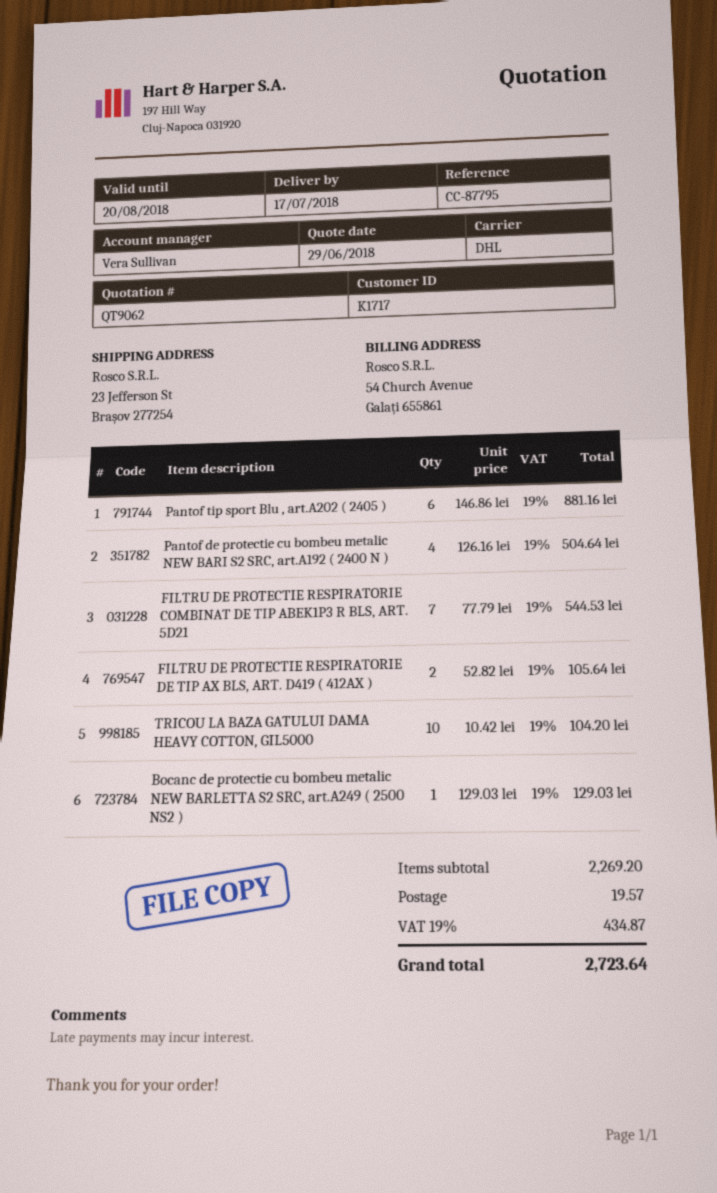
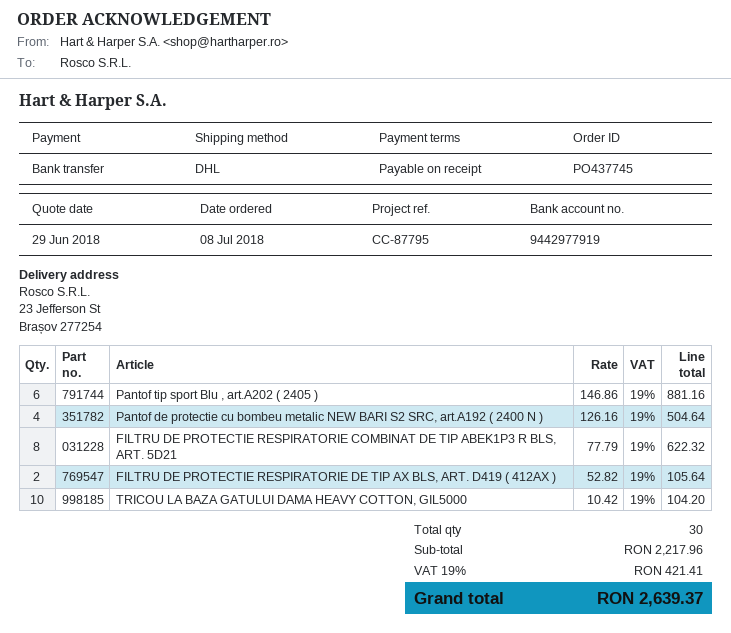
FILTRU DE PROTECTIE RESPIRATORIE COMBINAT DE TIP ABEK1P3 R BLS, ART. 5D21: 7 x 77.79 = 544.53 -> 8 x 77.79 = 622.32
Bocanc de protectie cu bombeu metalic NEW BARLETTA S2 SRC, art.A249 ( 2500 NS2 ): 1 x 129.03 = 129.03 -> none
subtotal: 2269.20 -> 2217.96
shipping: 19.57 -> none
tax: 19% = 434.87 -> 19% = 421.41
total: 2723.64 -> 2639.37

